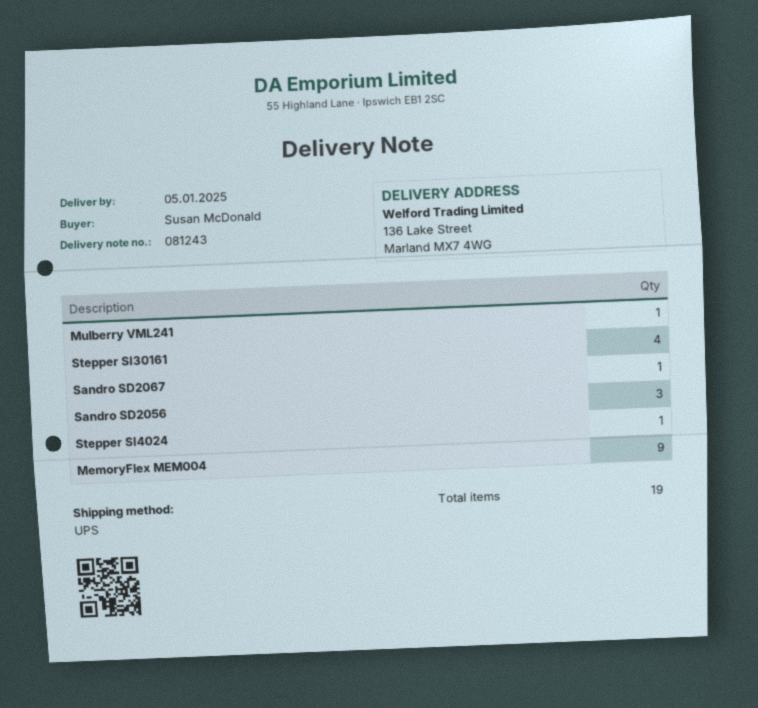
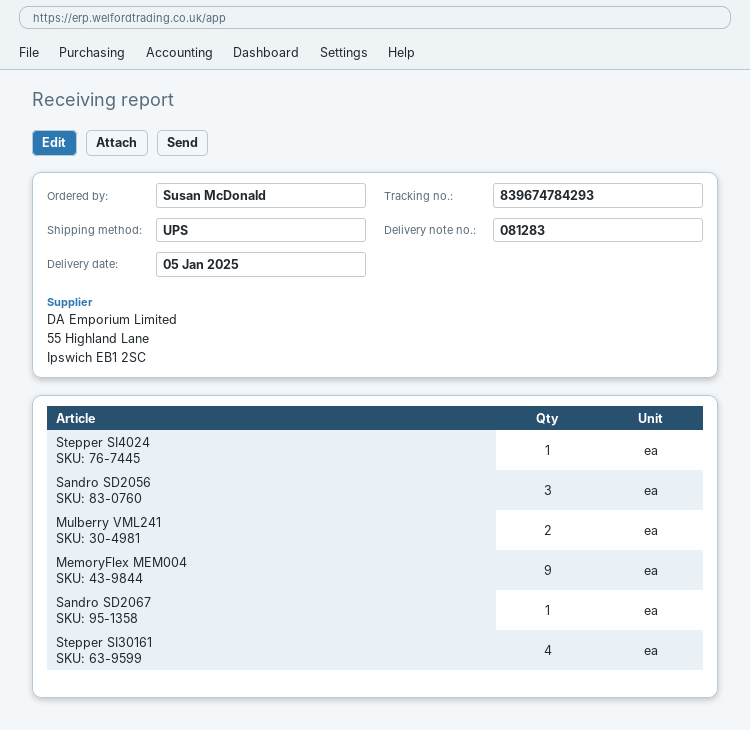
delivery note number: 081243 -> 081283
Mulberry VML241: 1 -> 2

